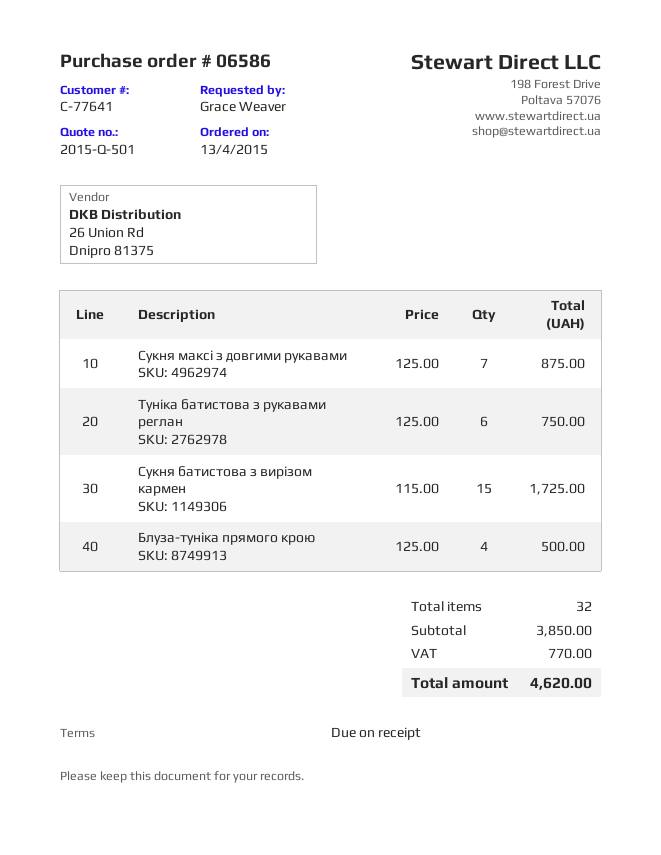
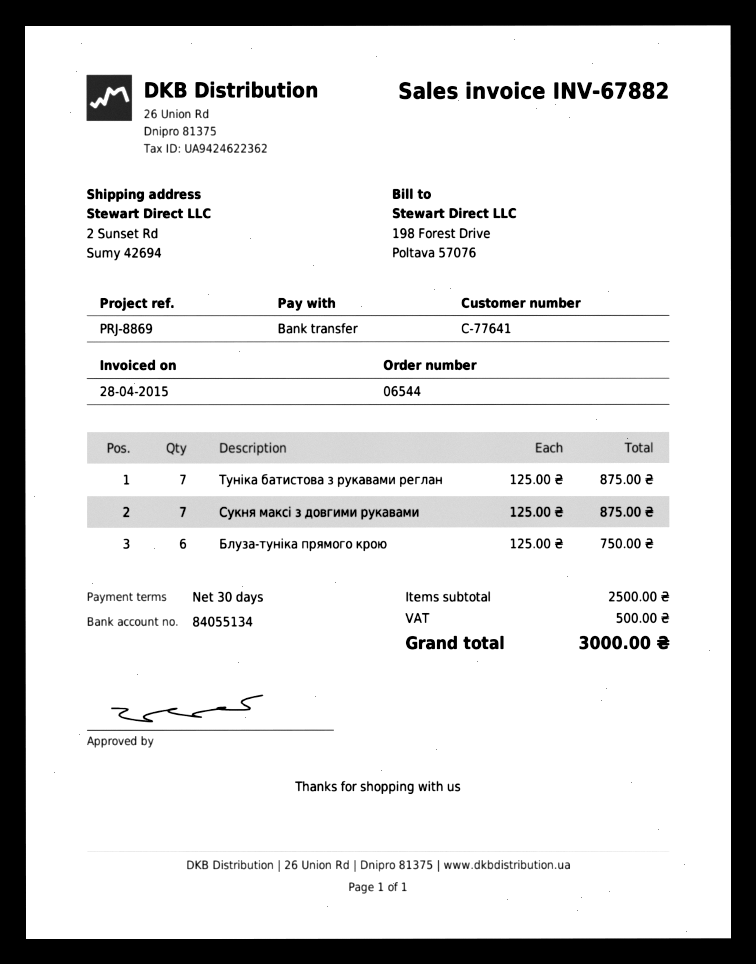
order number: 06586 -> 06544
payment terms: on receipt -> 30 days
Туніка батистова з рукавами реглан: 6 x 125.00 = 750.00 -> 7 x 125.00 = 875.00
Сукня батистова з вирізом кармен: 15 x 115.00 = 1725.00 -> none
Блуза-туніка прямого крою: 4 x 125.00 = 500.00 -> 6 x 125.00 = 750.00
subtotal: 3850.00 -> 2500.00
tax: 770.00 -> 500.00
total: 4620.00 -> 3000.00

